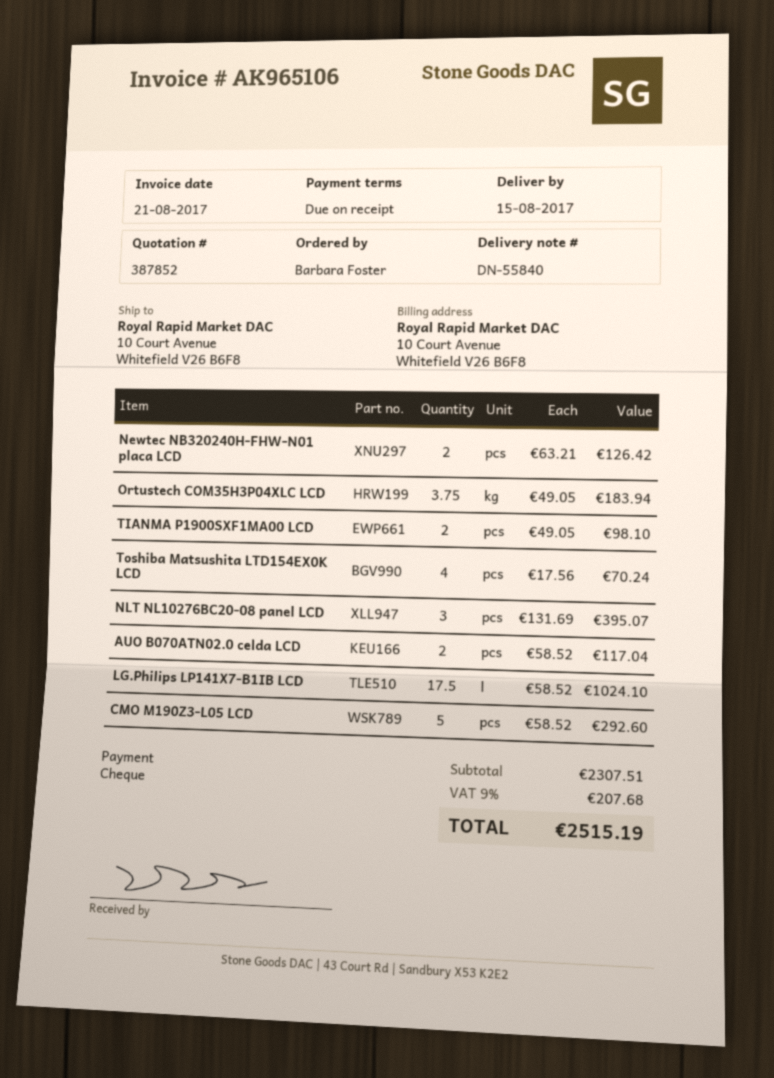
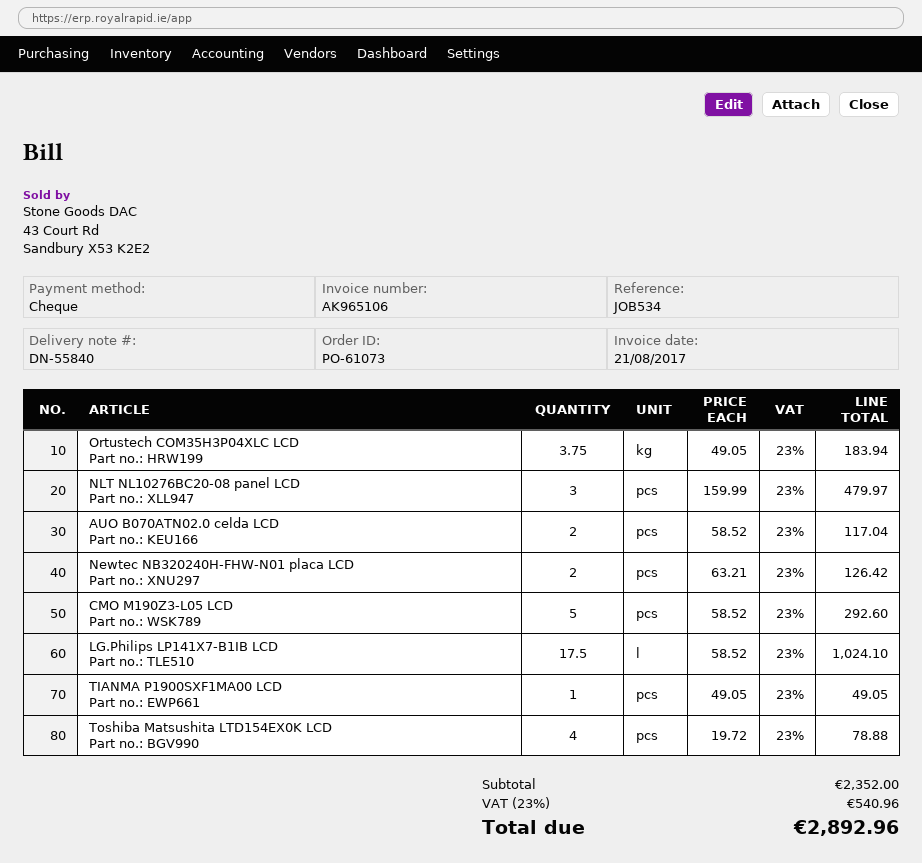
TIANMA P1900SXF1MA00 LCD: 2 x 49.05 = 98.10 -> 1 x 49.05 = 49.05
Toshiba Matsushita LTD154EX0K LCD: 4 x 17.56 = 70.24 -> 4 x 19.72 = 78.88
NLT NL10276BC20-08 panel LCD: 3 x 131.69 = 395.07 -> 3 x 159.99 = 479.97
subtotal: 2307.51 -> 2352.00
tax: 9% = 207.68 -> 23% = 540.96
total: 2515.19 -> 2892.96

